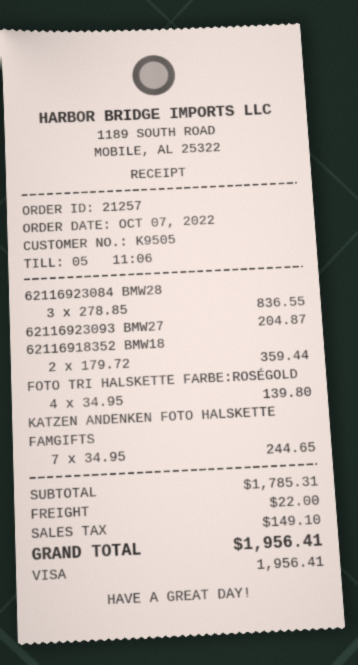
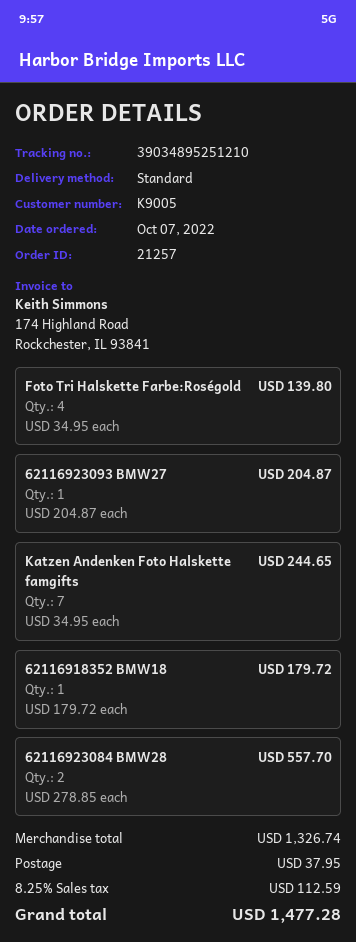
customer number: K9505 -> K9005
62116923084 BMW28: 3 x 278.85 = 836.55 -> 2 x 278.85 = 557.70
62116918352 BMW18: 2 x 179.72 = 359.44 -> 1 x 179.72 = 179.72
subtotal: 1785.31 -> 1326.74
shipping: 22.00 -> 37.95
tax: 149.10 -> 112.59
total: 1956.41 -> 1477.28

